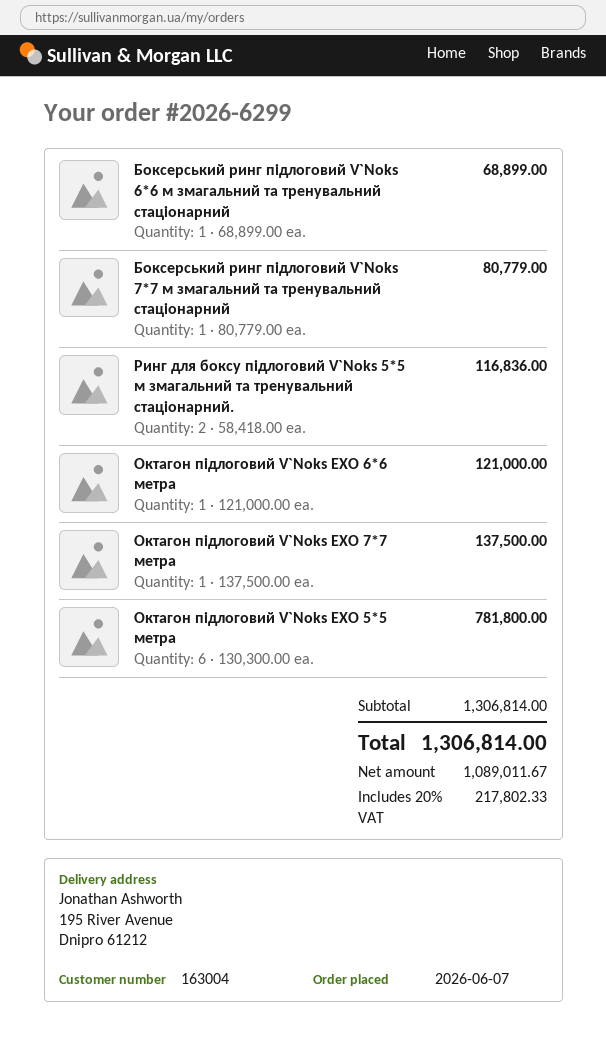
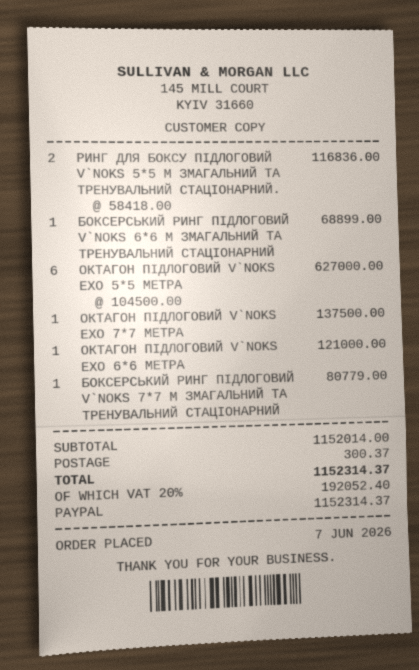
Октагон підлоговий V`Noks EXO 5*5 метра: 6 x 130300.00 = 781800.00 -> 6 x 104500.00 = 627000.00
subtotal: 1306814.00 -> 1152014.00
shipping: none -> 300.37
tax: 20% = 217802.33 -> 20% = 192052.40
total: 1306814.00 -> 1152314.37

